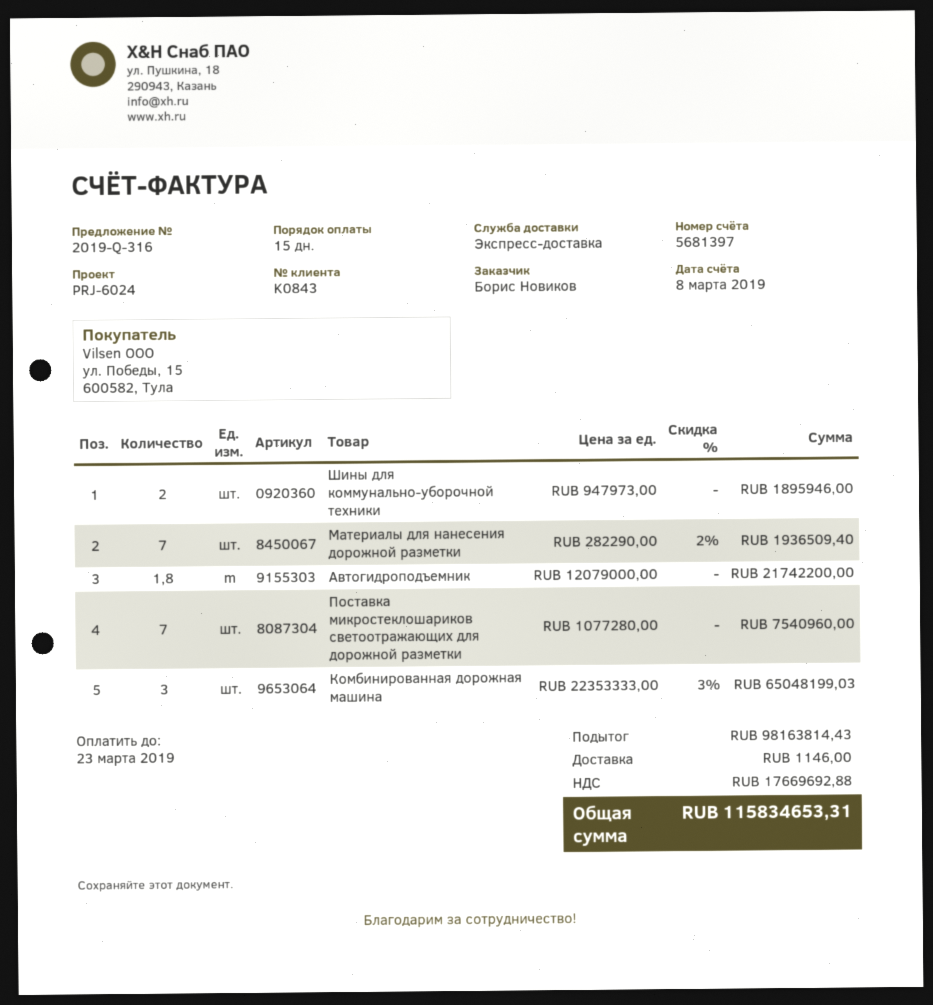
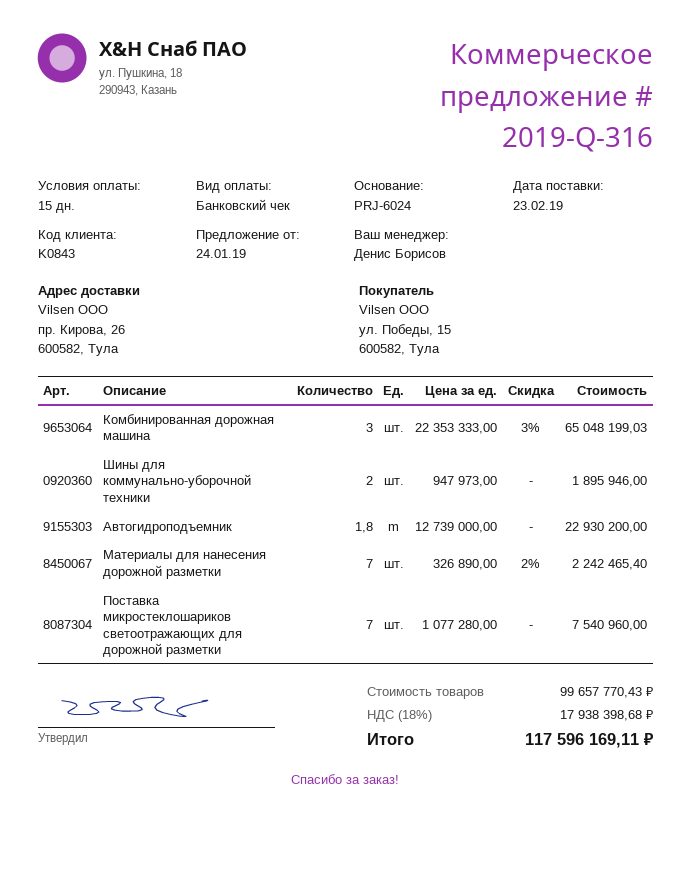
Материалы для нанесения дорожной разметки: 7 x 282290.00 - 2% = 1936509.40 -> 7 x 326890.00 - 2% = 2242465.40
Автогидроподъемник: 1.8 x 12079000.00 = 21742200.00 -> 1.8 x 12739000.00 = 22930200.00
subtotal: 98163814.43 -> 99657770.43
shipping: 1146.00 -> none
tax: 17669692.88 -> 17938398.68
total: 115834653.31 -> 117596169.11

